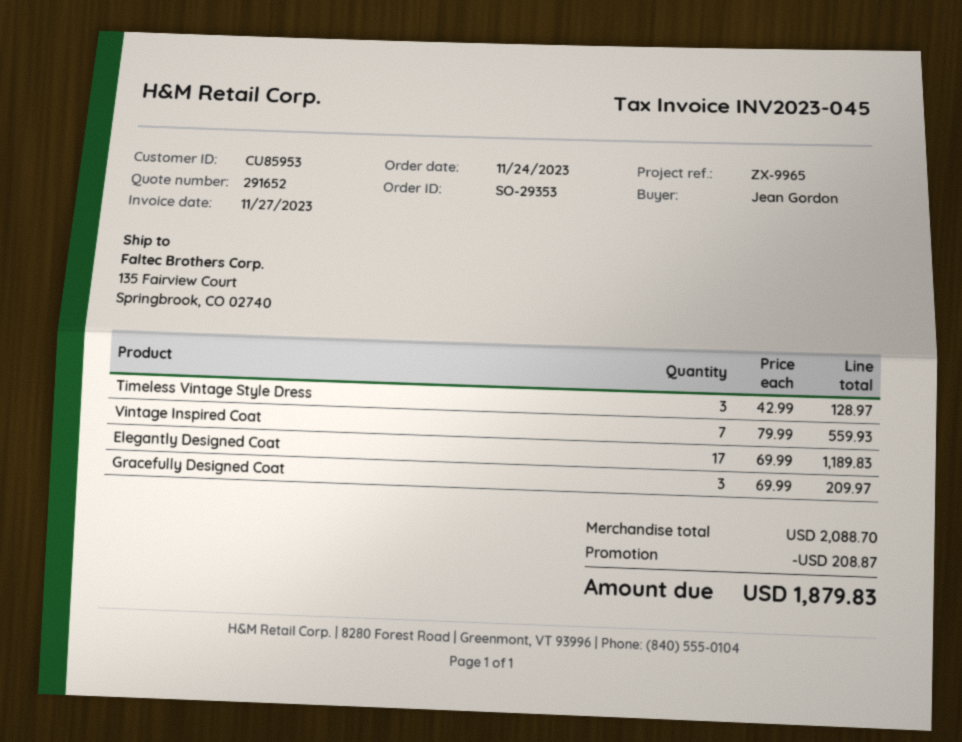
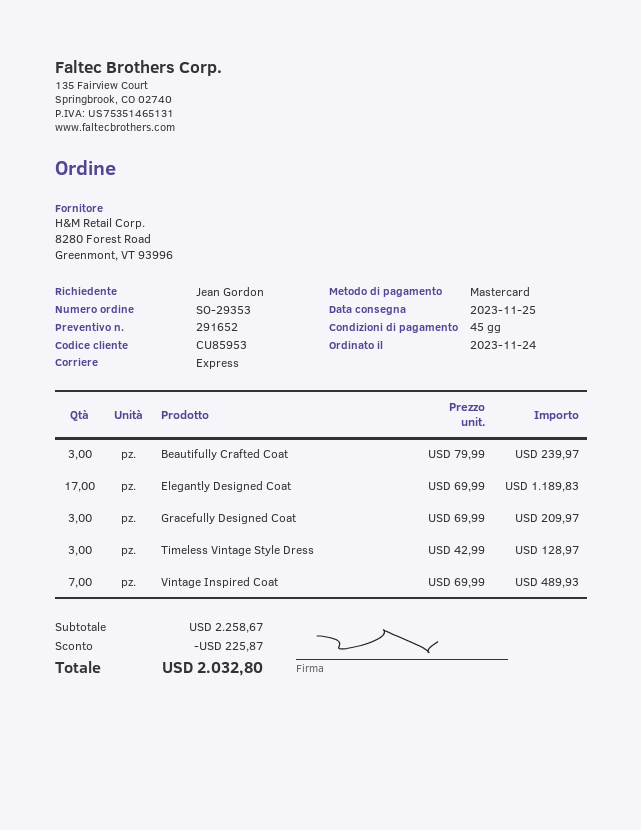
Vintage Inspired Coat: 7 x 79.99 = 559.93 -> 7 x 69.99 = 489.93
Beautifully Crafted Coat: none -> 3 x 79.99 = 239.97
subtotal: 2088.70 -> 2258.67
discount: 208.87 -> 225.87
total: 1879.83 -> 2032.80

